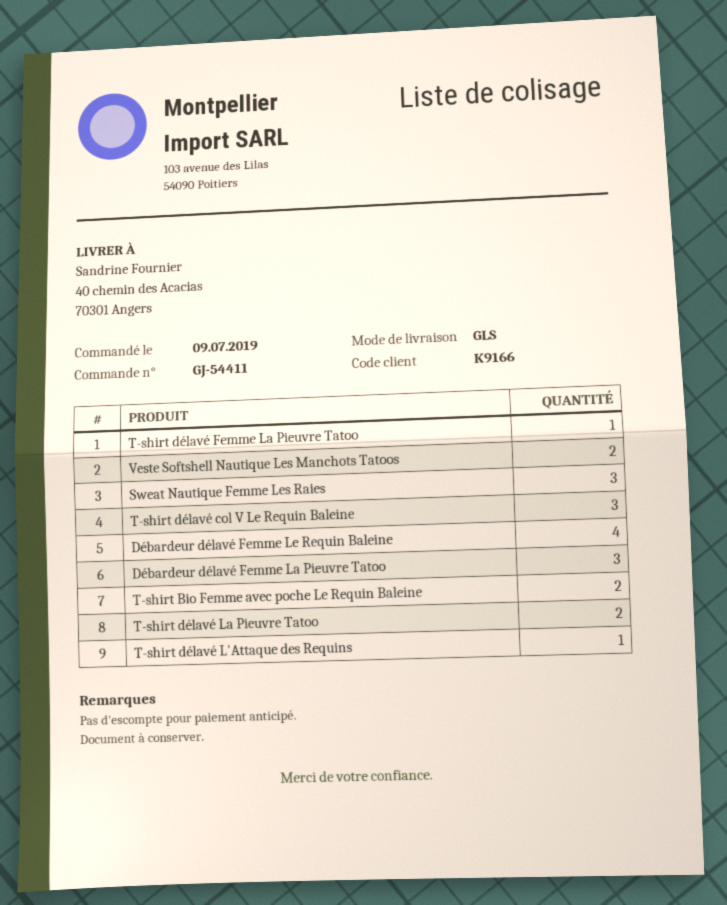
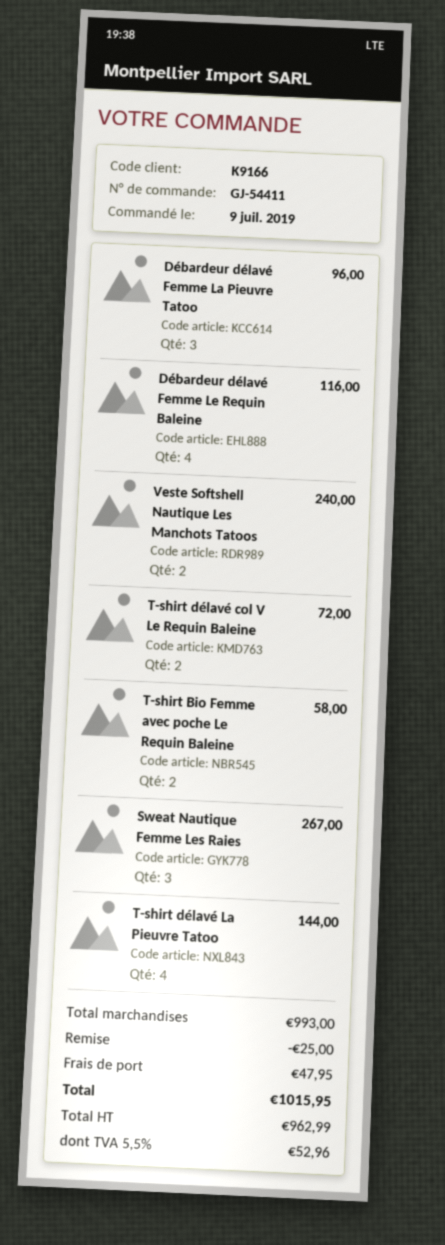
T-shirt délavé Femme La Pieuvre Tatoo: 1 -> none
T-shirt délavé col V Le Requin Baleine: 3 -> 2
T-shirt délavé La Pieuvre Tatoo: 2 -> 4
T-shirt délavé L'Attaque des Requins: 1 -> none

